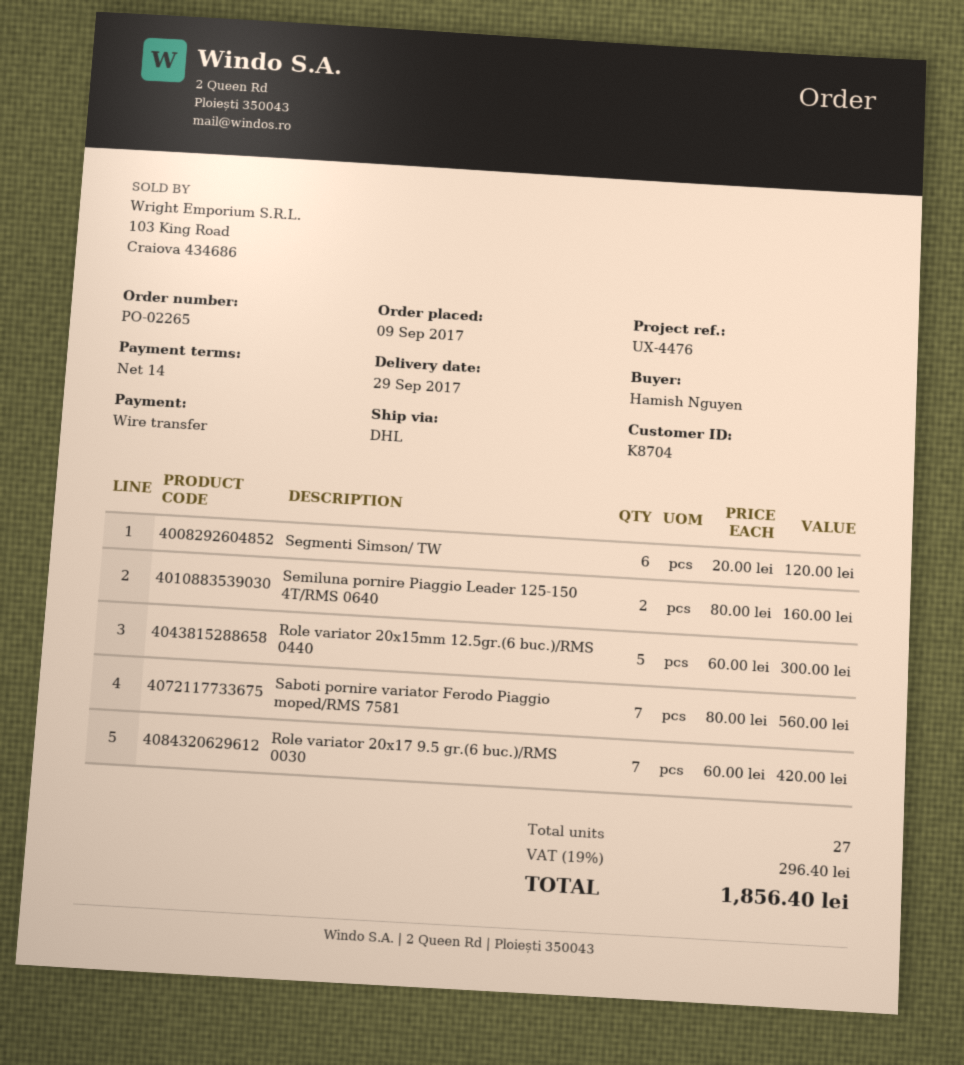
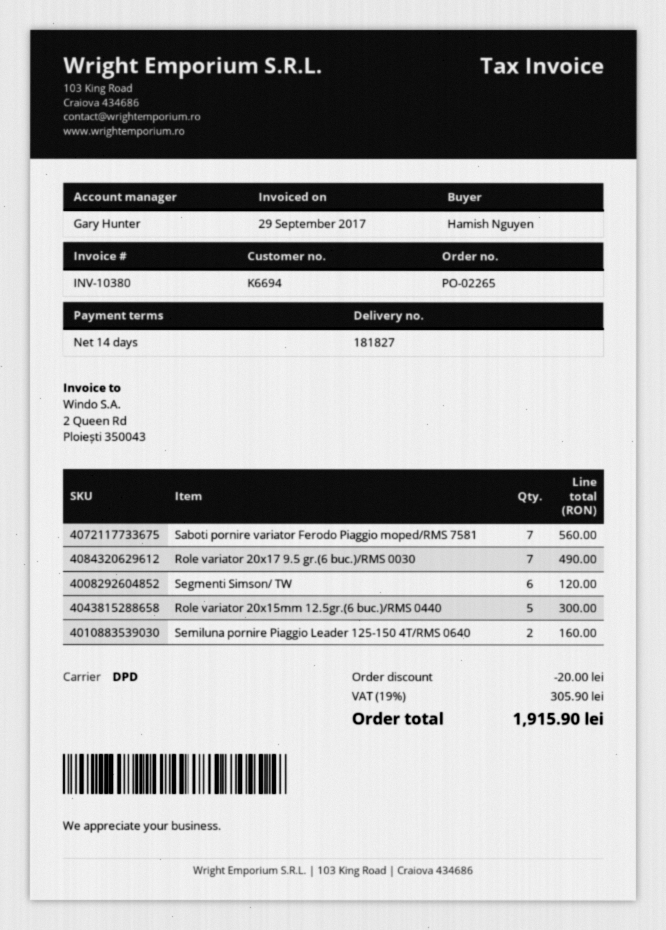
customer number: K8704 -> K6694
shipping method: DHL -> DPD
Role variator 20x17 9.5 gr.(6 buc.)/RMS 0030: 7 for 420.00 -> 7 for 490.00
discount: none -> 20.00
tax: 19% = 296.40 -> 19% = 305.90
total: 1856.40 -> 1915.90

